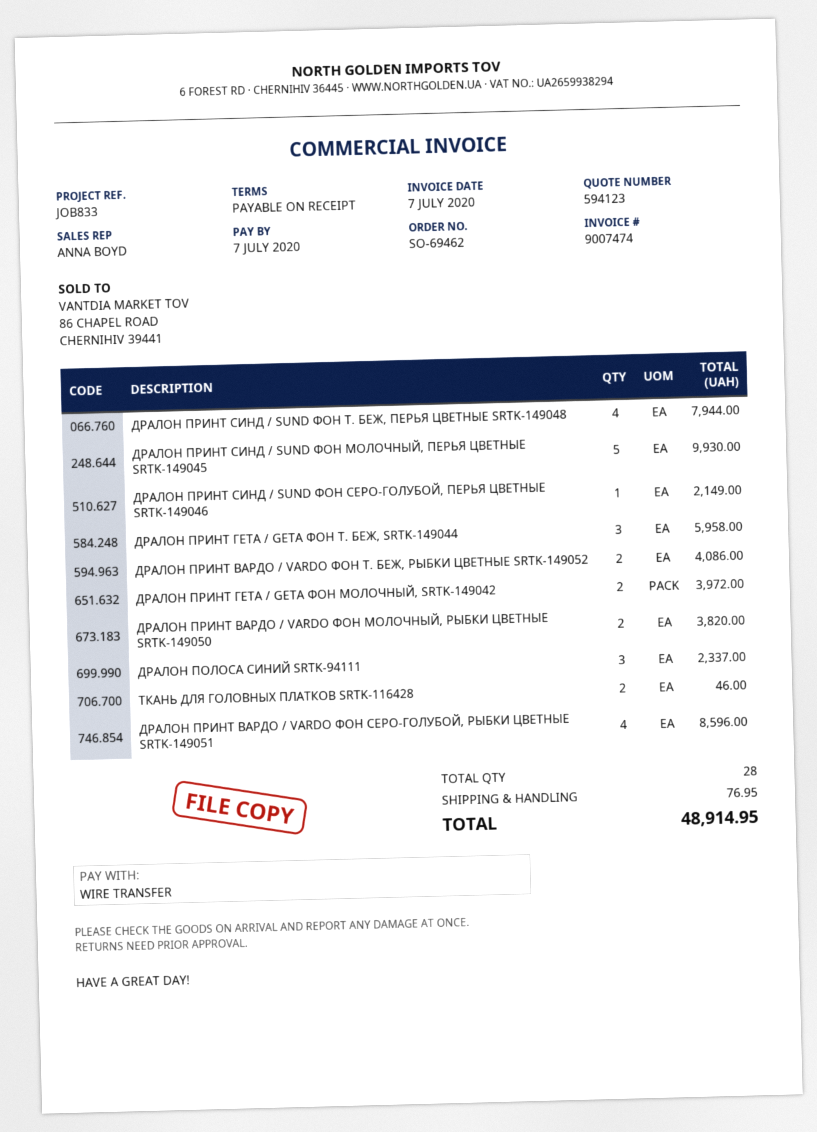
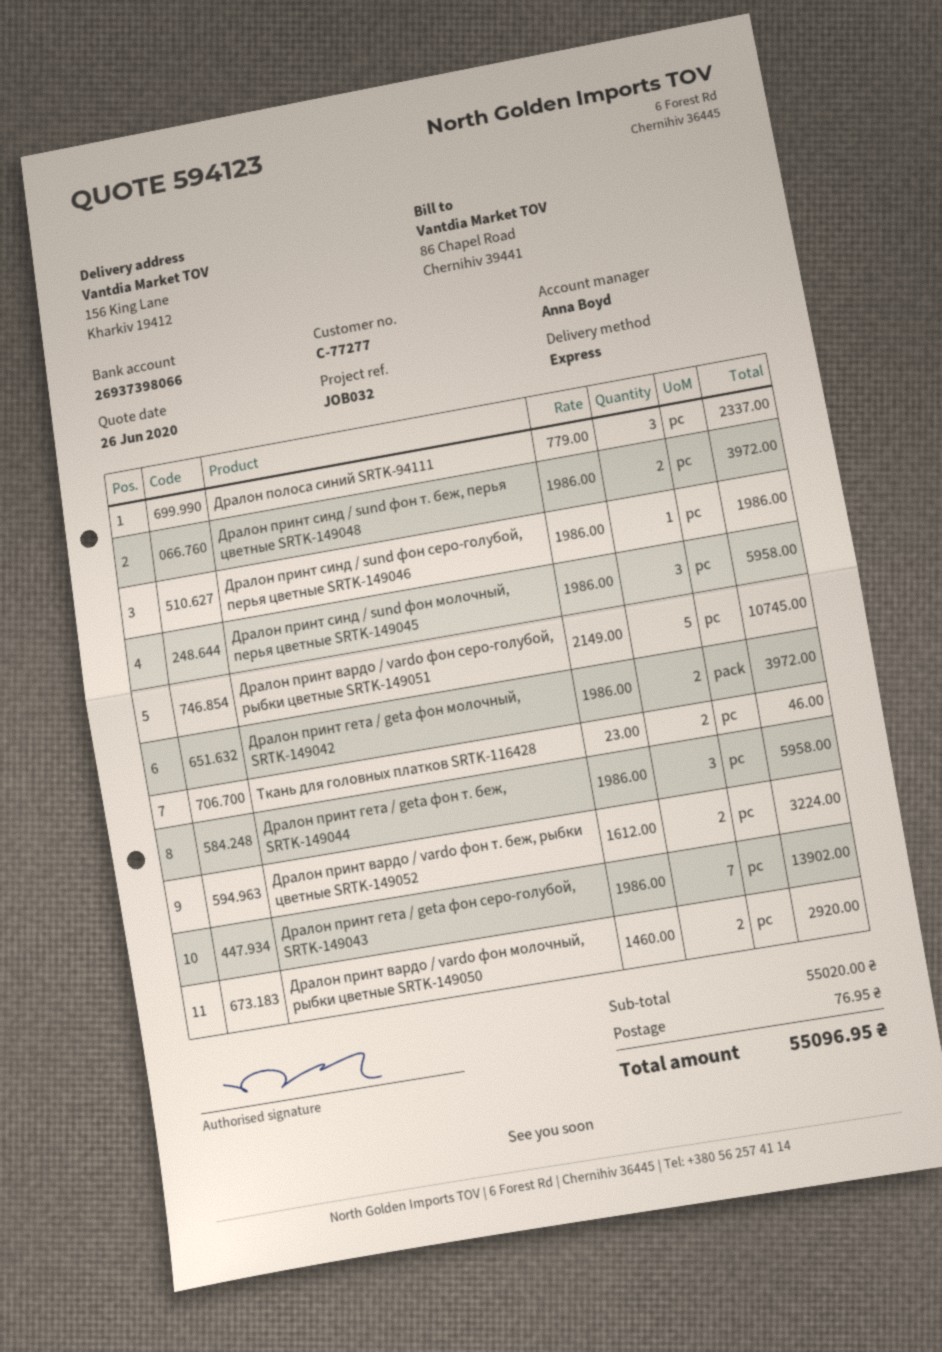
reference: JOB833 -> JOB032
ДРАЛОН ПРИНТ СИНД / SUND ФОН Т. БЕЖ, ПЕРЬЯ ЦВЕТНЫЕ SRTK-149048: 4 for 7944.00 -> 2 for 3972.00
ДРАЛОН ПРИНТ СИНД / SUND ФОН МОЛОЧНЫЙ, ПЕРЬЯ ЦВЕТНЫЕ SRTK-149045: 5 for 9930.00 -> 3 for 5958.00
ДРАЛОН ПРИНТ СИНД / SUND ФОН СЕРО-ГОЛУБОЙ, ПЕРЬЯ ЦВЕТНЫЕ SRTK-149046: 1 for 2149.00 -> 1 for 1986.00
ДРАЛОН ПРИНТ ВАРДО / VARDO ФОН Т. БЕЖ, РЫБКИ ЦВЕТНЫЕ SRTK-149052: 2 for 4086.00 -> 2 for 3224.00
ДРАЛОН ПРИНТ ВАРДО / VARDO ФОН МОЛОЧНЫЙ, РЫБКИ ЦВЕТНЫЕ SRTK-149050: 2 for 3820.00 -> 2 for 2920.00
ДРАЛОН ПРИНТ ВАРДО / VARDO ФОН СЕРО-ГОЛУБОЙ, РЫБКИ ЦВЕТНЫЕ SRTK-149051: 4 for 8596.00 -> 5 for 10745.00
Дралон принт гета / geta фон серо-голубой, SRTK-149043: none -> 7 for 13902.00
total: 48914.95 -> 55096.95

